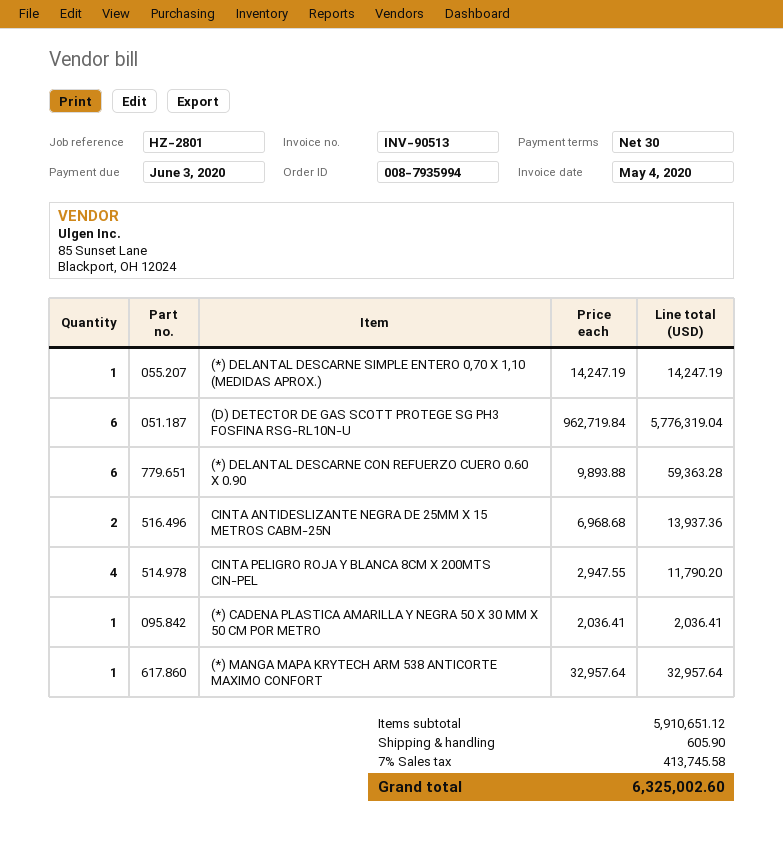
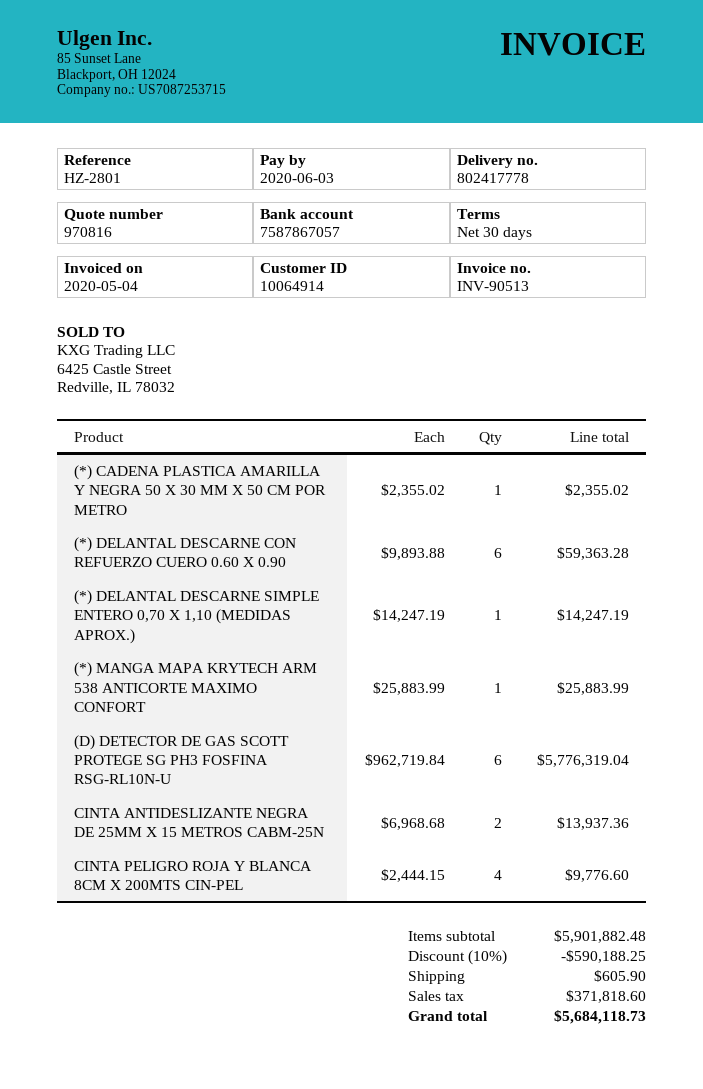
CINTA PELIGRO ROJA Y BLANCA 8CM X 200MTS CIN-PEL: 4 x 2947.55 = 11790.20 -> 4 x 2444.15 = 9776.60
(*) CADENA PLASTICA AMARILLA Y NEGRA 50 X 30 MM X 50 CM POR METRO: 1 x 2036.41 = 2036.41 -> 1 x 2355.02 = 2355.02
(*) MANGA MAPA KRYTECH ARM 538 ANTICORTE MAXIMO CONFORT: 1 x 32957.64 = 32957.64 -> 1 x 25883.99 = 25883.99
subtotal: 5910651.12 -> 5901882.48
discount: none -> 10% = 590188.25
tax: 413745.58 -> 371818.60
total: 6325002.60 -> 5684118.73

